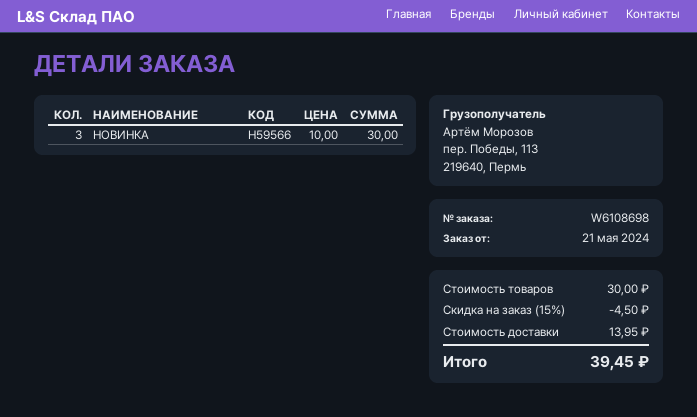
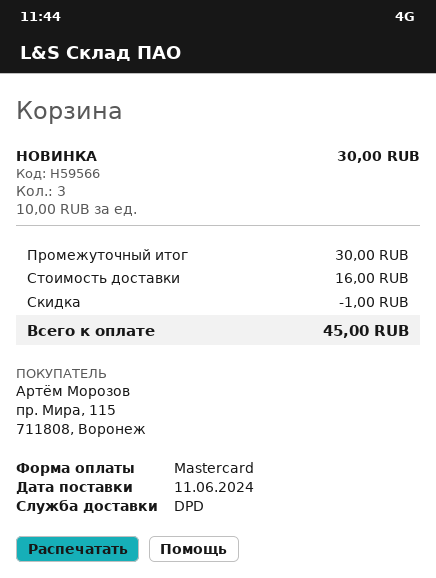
discount: 4.50 -> 1.00
shipping: 13.95 -> 16.00
total: 39.45 -> 45.00

